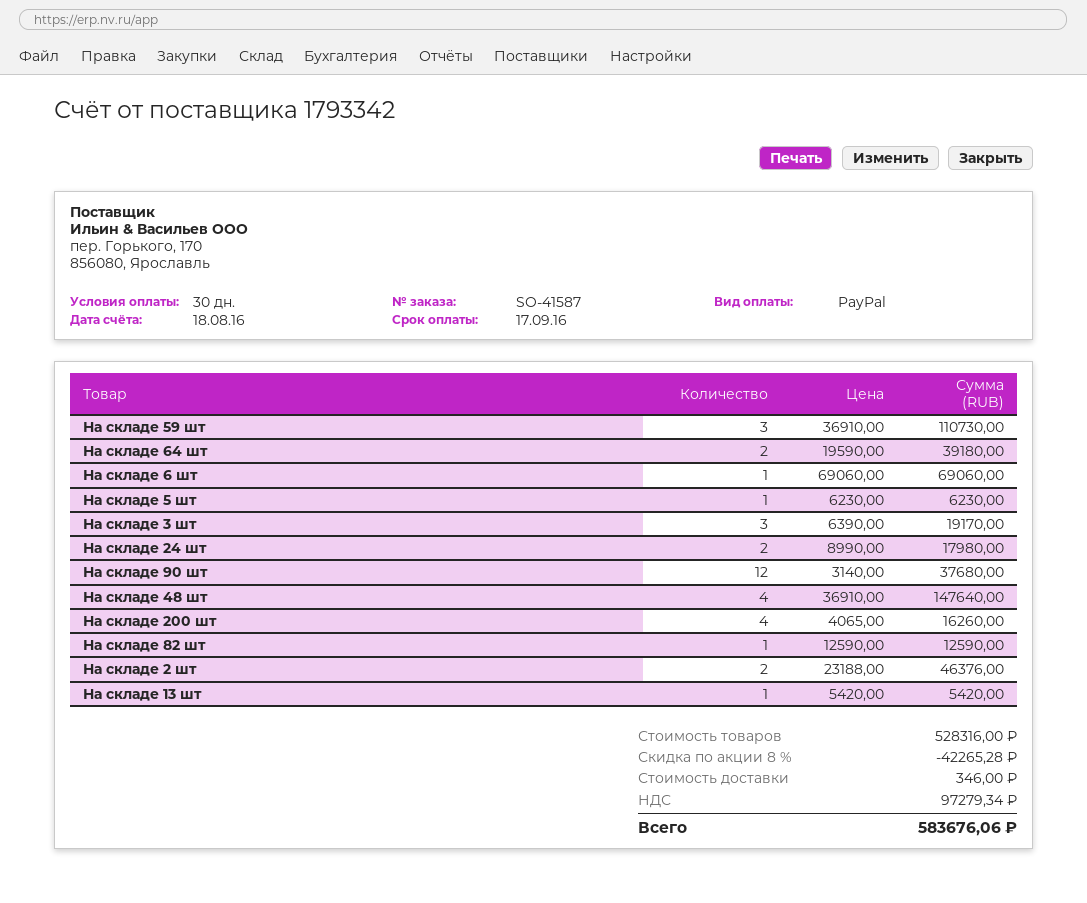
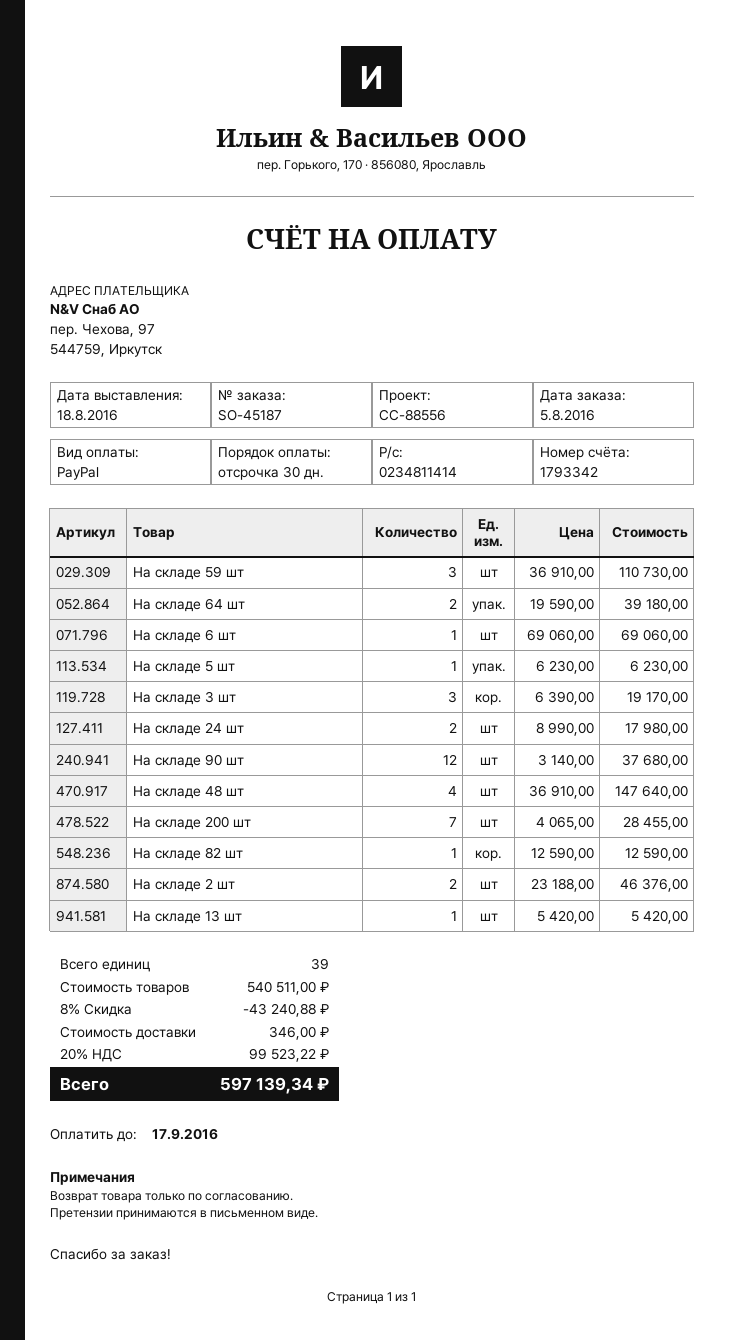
order number: SO-41587 -> SO-45187
На складе 200 шт: 4 x 4065.00 = 16260.00 -> 7 x 4065.00 = 28455.00
subtotal: 528316.00 -> 540511.00
discount: 8% = 42265.28 -> 8% = 43240.88
tax: 97279.34 -> 99523.22
total: 583676.06 -> 597139.34

